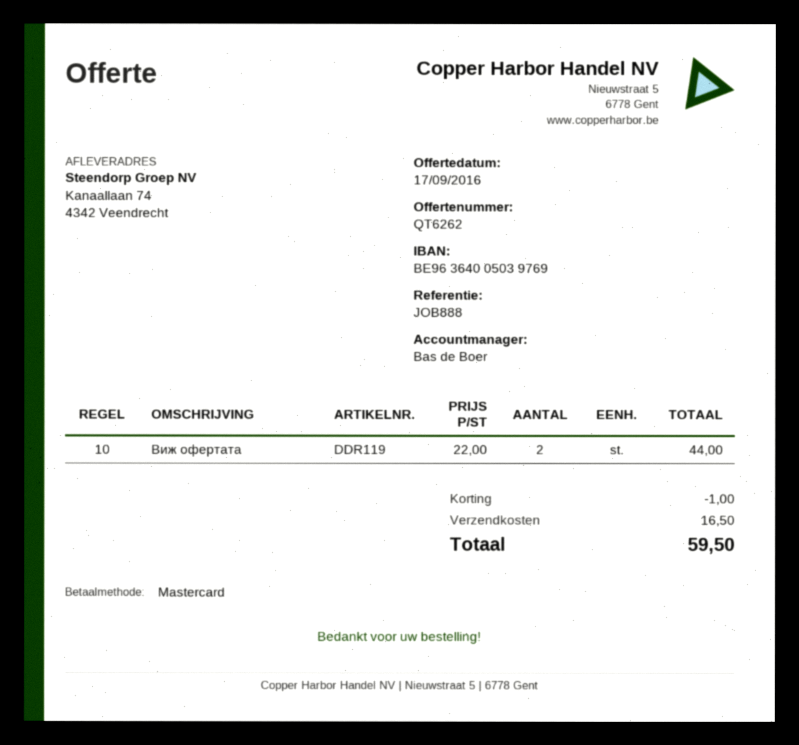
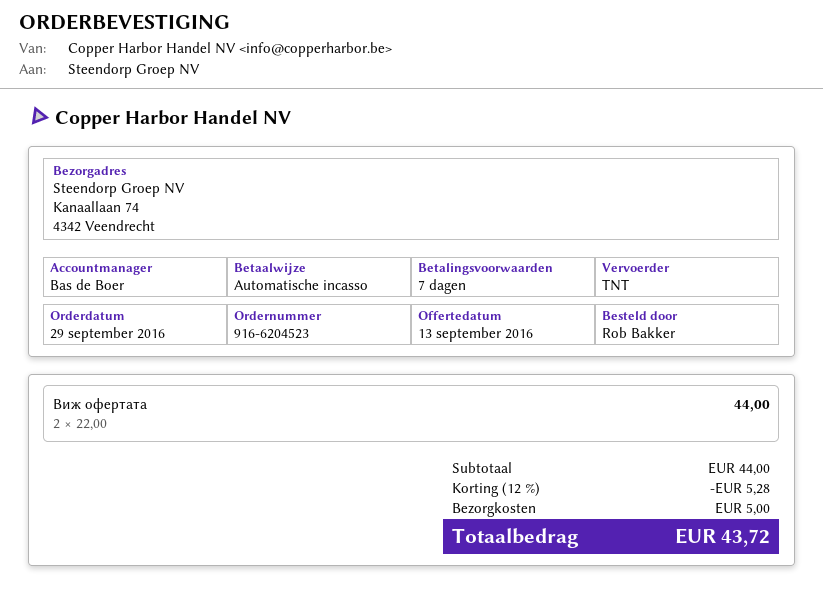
quote date: 2016-09-17 -> 2016-09-13
payment method: Mastercard -> direct debit
discount: 1.00 -> 5.28
shipping: 16.50 -> 5.00
total: 59.50 -> 43.72

